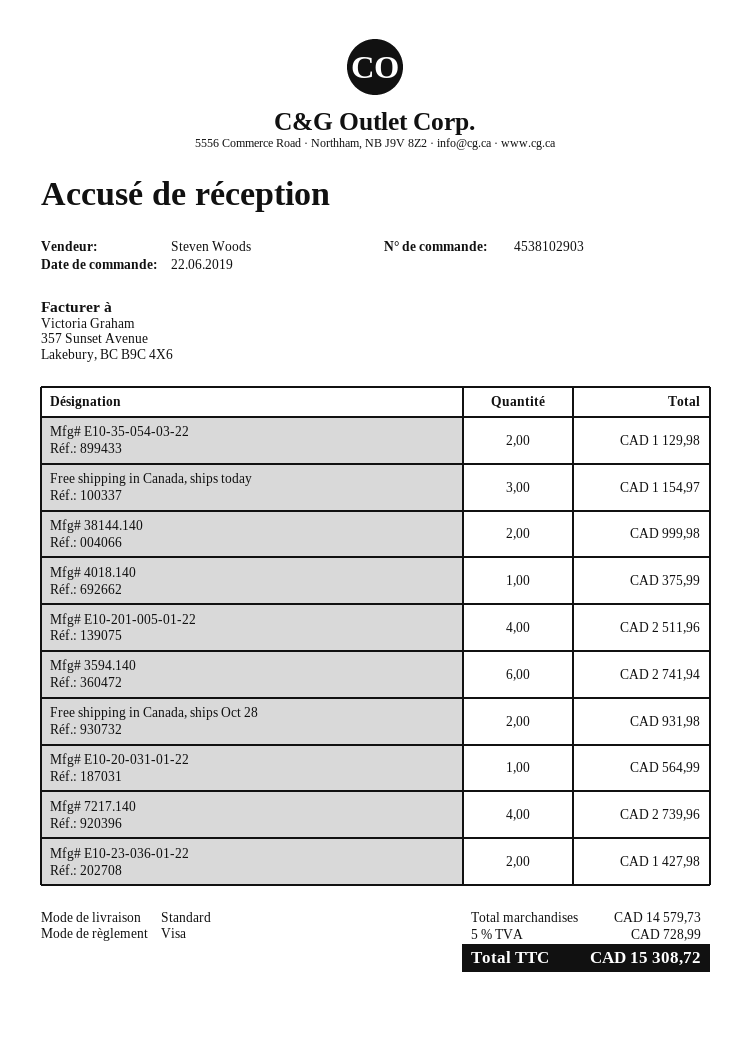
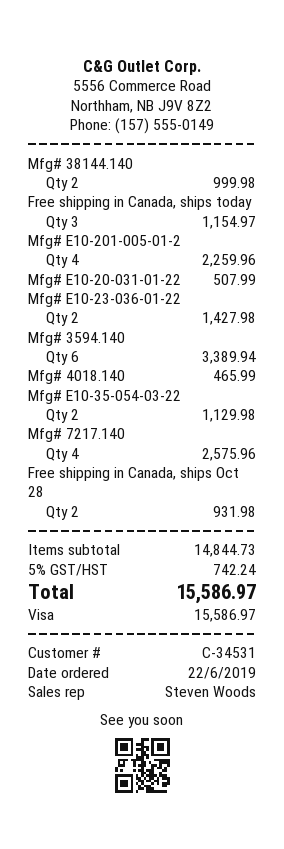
Mfg# 4018.140: 1 for 375.99 -> 1 for 465.99
Mfg# E10-201-005-01-22: 4 for 2511.96 -> 4 for 2259.96
Mfg# 3594.140: 6 for 2741.94 -> 6 for 3389.94
Mfg# E10-20-031-01-22: 1 for 564.99 -> 1 for 507.99
Mfg# 7217.140: 4 for 2739.96 -> 4 for 2575.96
subtotal: 14579.73 -> 14844.73
tax: 5% = 728.99 -> 5% = 742.24
total: 15308.72 -> 15586.97

